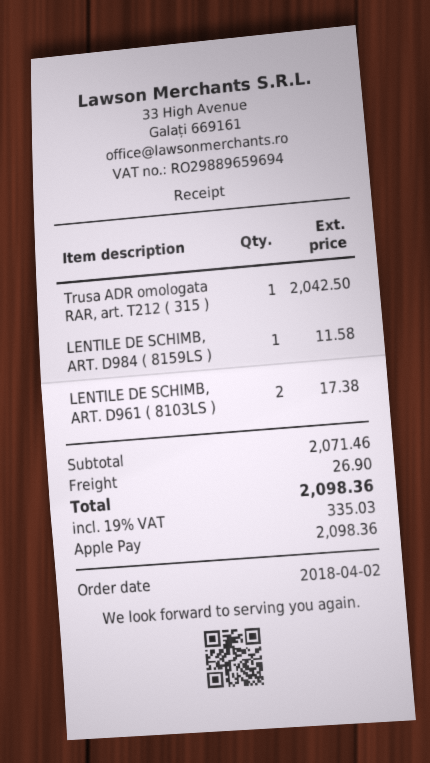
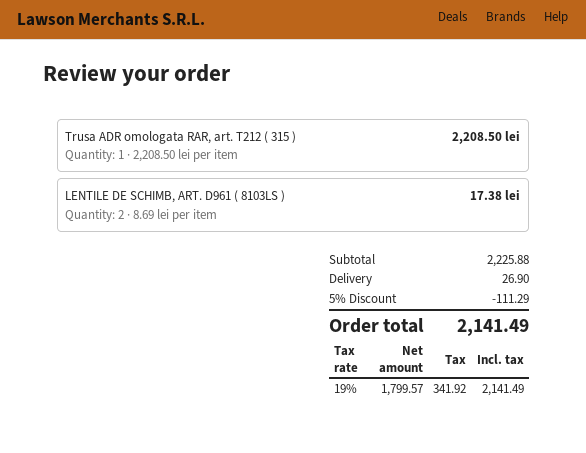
Trusa ADR omologata RAR, art. T212 ( 315 ): 1 for 2042.50 -> 1 for 2208.50
LENTILE DE SCHIMB, ART. D984 ( 8159LS ): 1 for 11.58 -> none
subtotal: 2071.46 -> 2225.88
discount: none -> 5% = 111.29
tax: 19% = 335.03 -> 19% = 341.92
total: 2098.36 -> 2141.49

